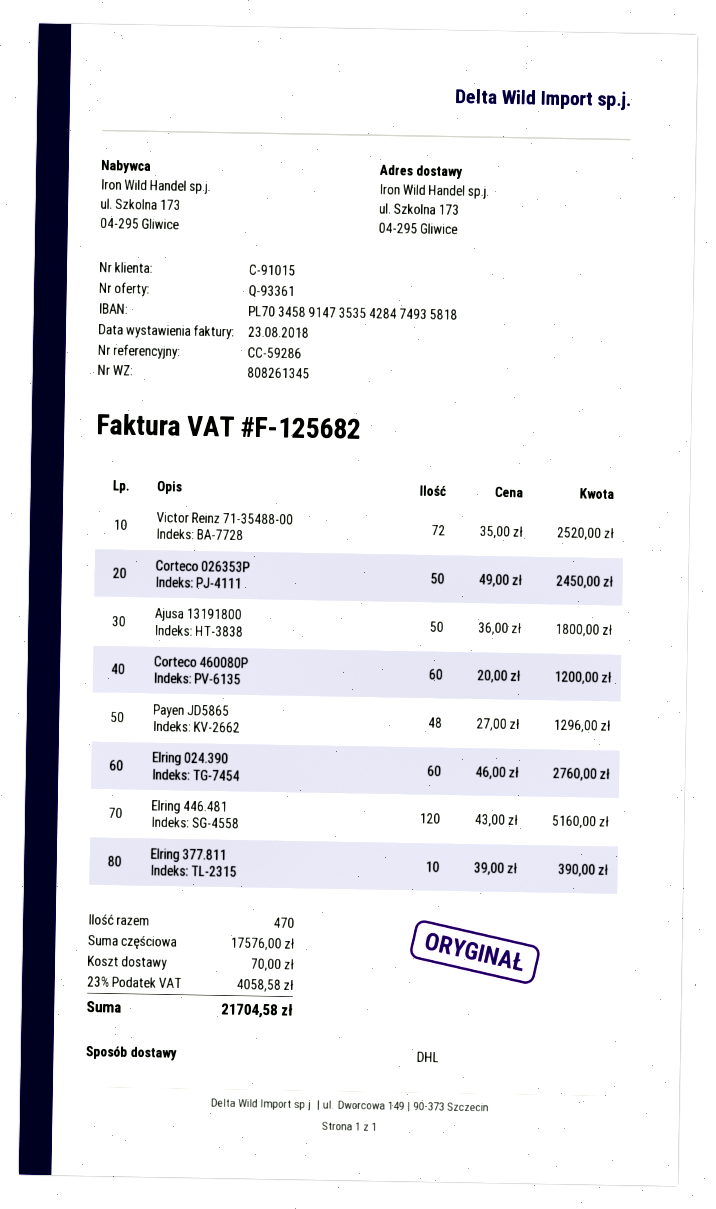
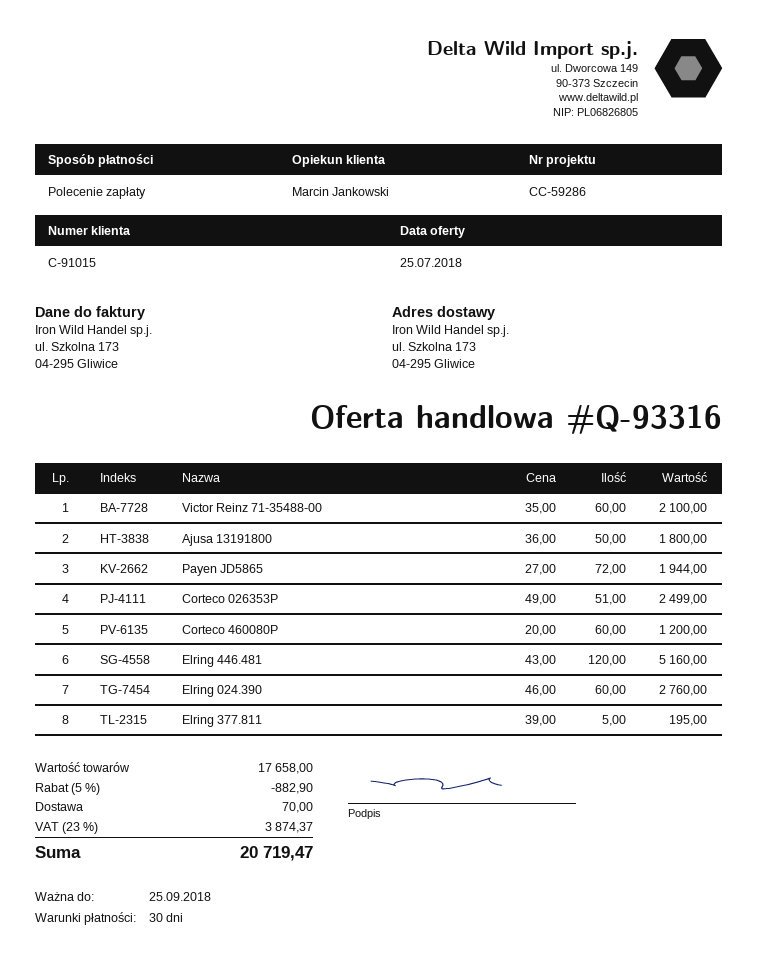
quote number: Q-93361 -> Q-93316
Victor Reinz 71-35488-00: 72 x 35.00 = 2520.00 -> 60 x 35.00 = 2100.00
Corteco 026353P: 50 x 49.00 = 2450.00 -> 51 x 49.00 = 2499.00
Payen JD5865: 48 x 27.00 = 1296.00 -> 72 x 27.00 = 1944.00
Elring 377.811: 10 x 39.00 = 390.00 -> 5 x 39.00 = 195.00
subtotal: 17576.00 -> 17658.00
discount: none -> 5% = 882.90
tax: 23% = 4058.58 -> 23% = 3874.37
total: 21704.58 -> 20719.47

